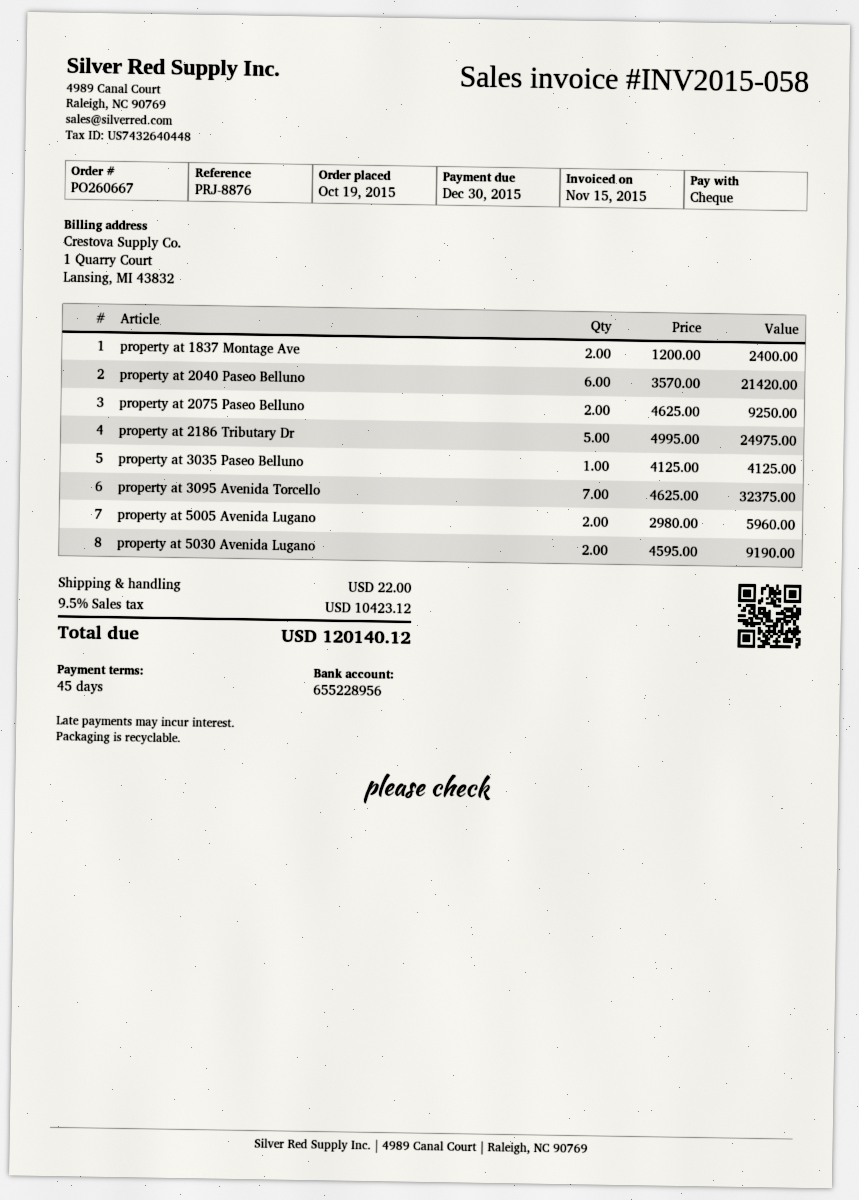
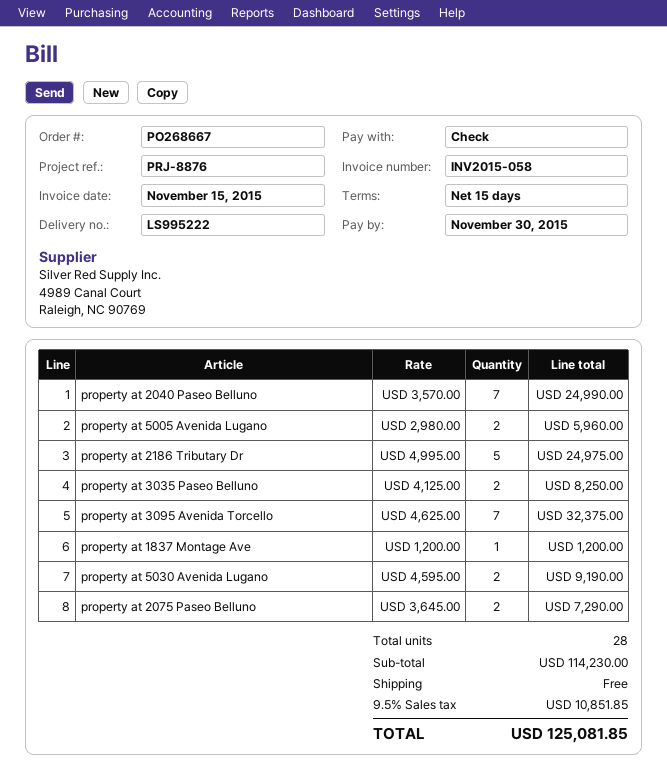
order number: PO260667 -> PO268667
payment terms: 45 days -> 15 days
due date: 2015-12-30 -> 2015-11-30
property at 1837 Montage Ave: 2 x 1200.00 = 2400.00 -> 1 x 1200.00 = 1200.00
property at 2040 Paseo Belluno: 6 x 3570.00 = 21420.00 -> 7 x 3570.00 = 24990.00
property at 2075 Paseo Belluno: 2 x 4625.00 = 9250.00 -> 2 x 3645.00 = 7290.00
property at 3035 Paseo Belluno: 1 x 4125.00 = 4125.00 -> 2 x 4125.00 = 8250.00
shipping: 22.00 -> 0.00
tax: 9.5% = 10423.12 -> 9.5% = 10851.85
total: 120140.12 -> 125081.85

